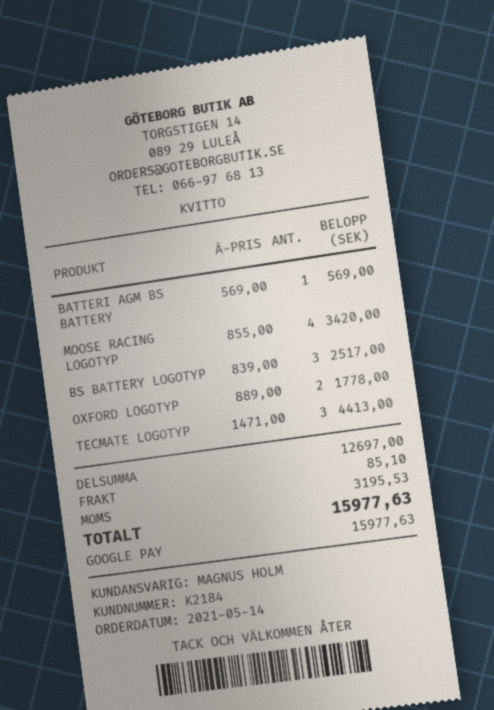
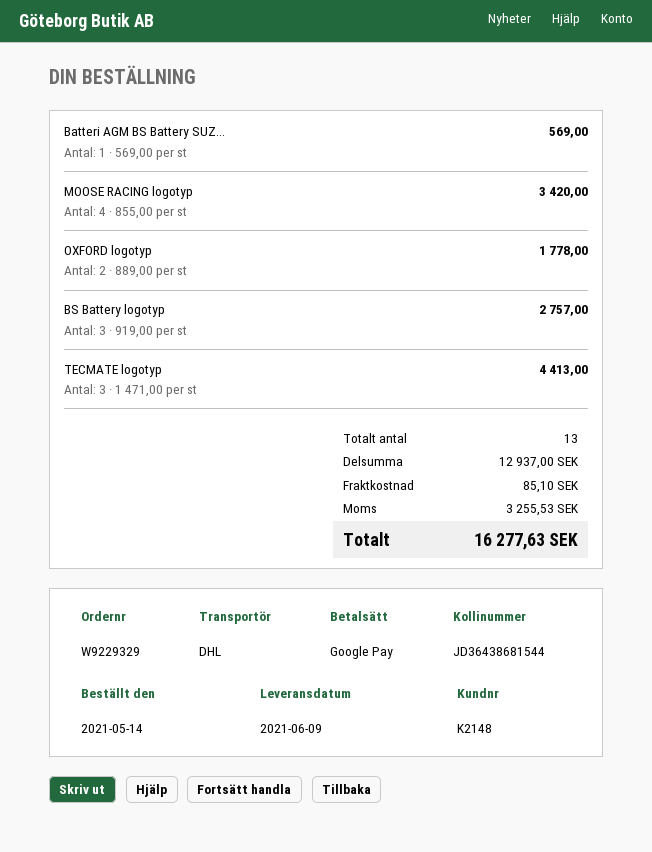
customer number: K2184 -> K2148
BS BATTERY LOGOTYP: 3 x 839.00 = 2517.00 -> 3 x 919.00 = 2757.00
subtotal: 12697.00 -> 12937.00
tax: 3195.53 -> 3255.53
total: 15977.63 -> 16277.63

